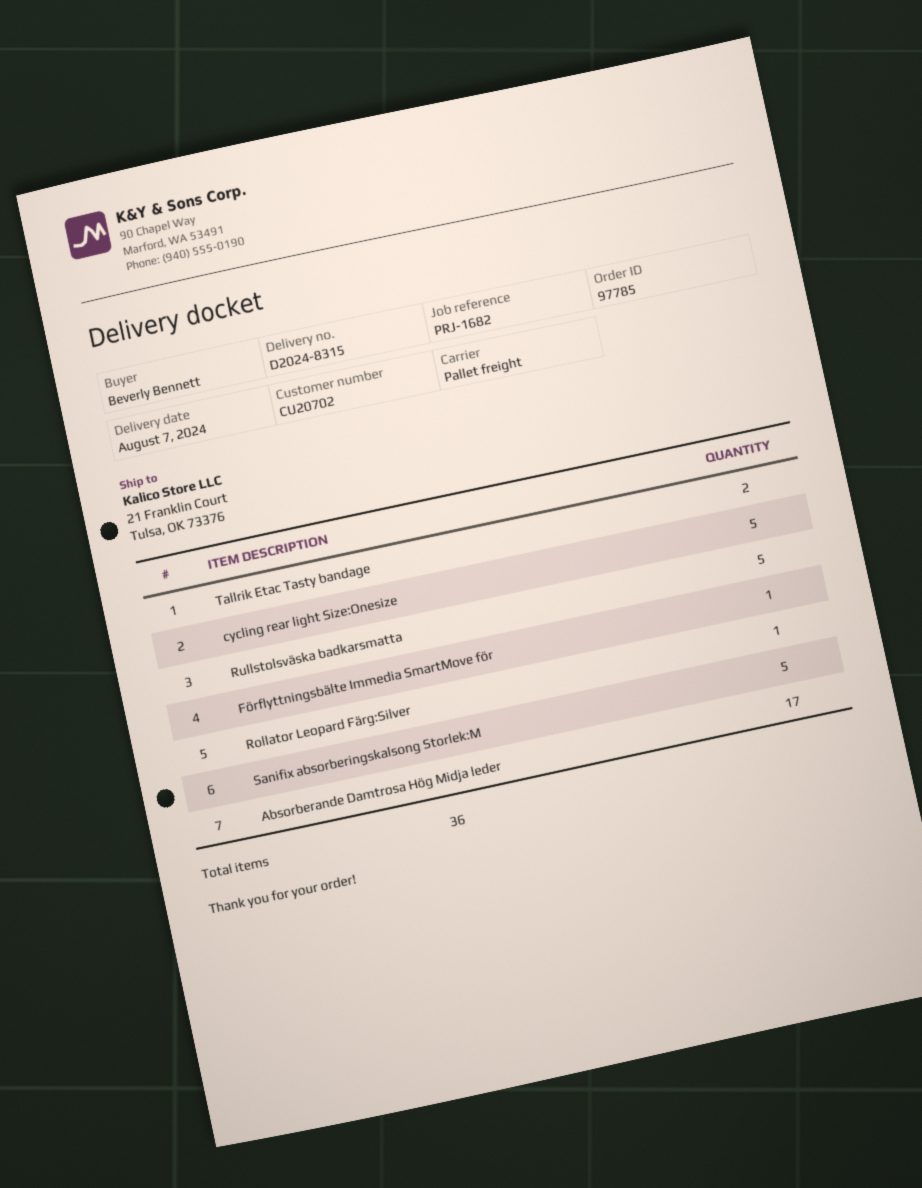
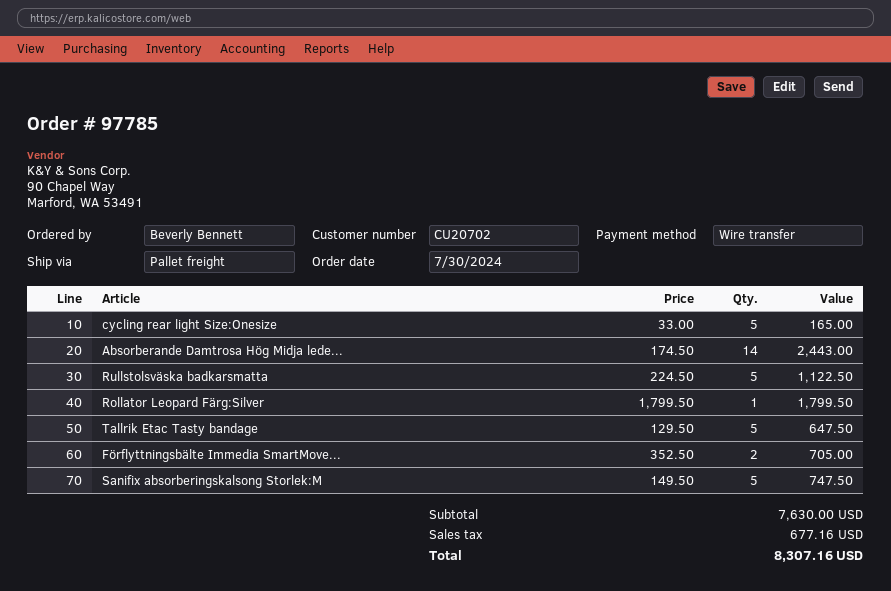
Tallrik Etac Tasty bandage: 2 -> 5
Förflyttningsbälte Immedia SmartMove för: 1 -> 2
Absorberande Damtrosa Hög Midja leder: 17 -> 14

